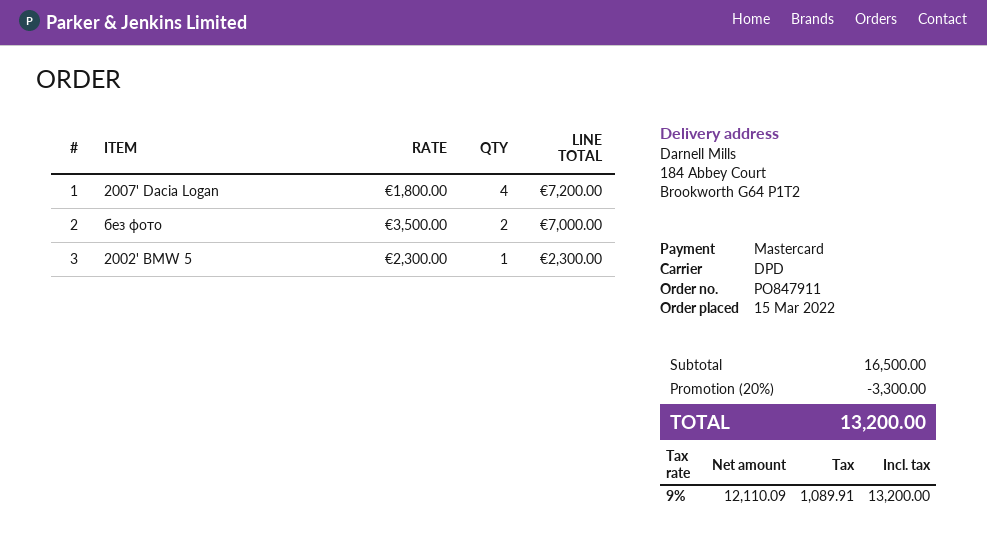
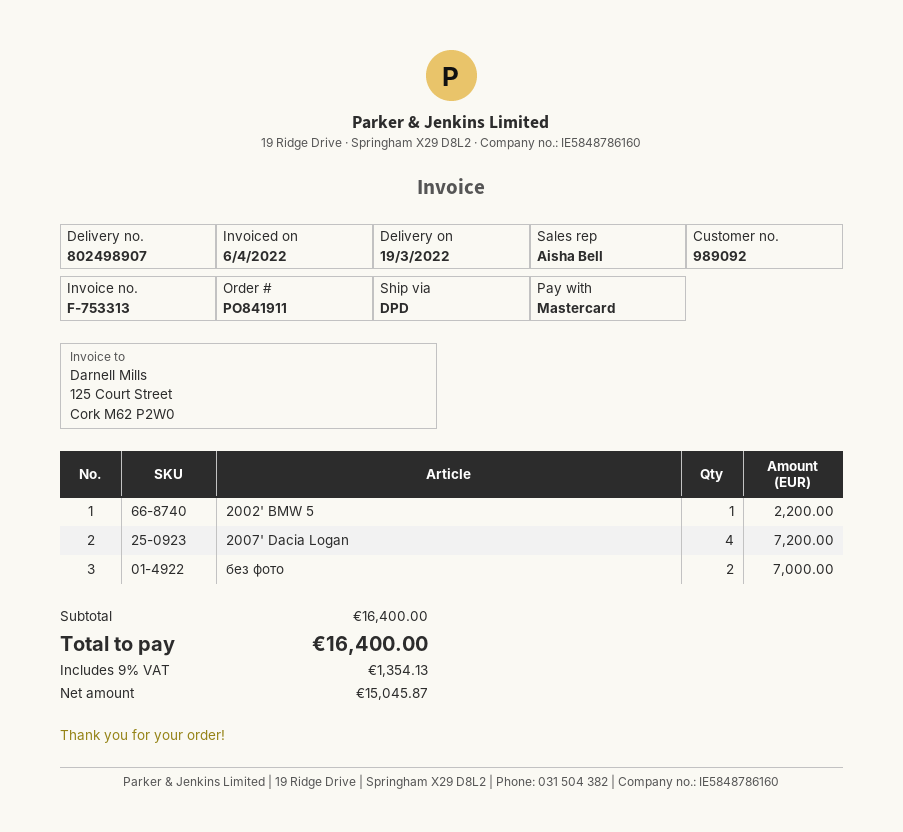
order number: PO847911 -> PO841911
2002' BMW 5: 1 for 2300.00 -> 1 for 2200.00
subtotal: 16500.00 -> 16400.00
discount: 20% = 3300.00 -> none
net: 12110.09 -> 15045.87
tax: 9% = 1089.91 -> 9% = 1354.13
total: 13200.00 -> 16400.00

